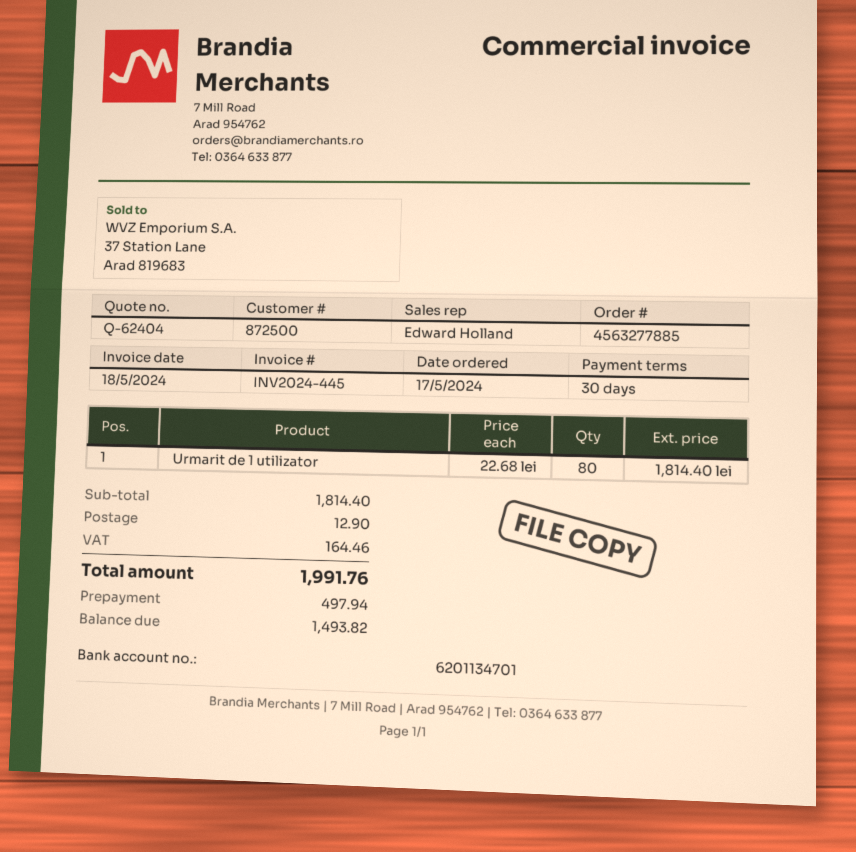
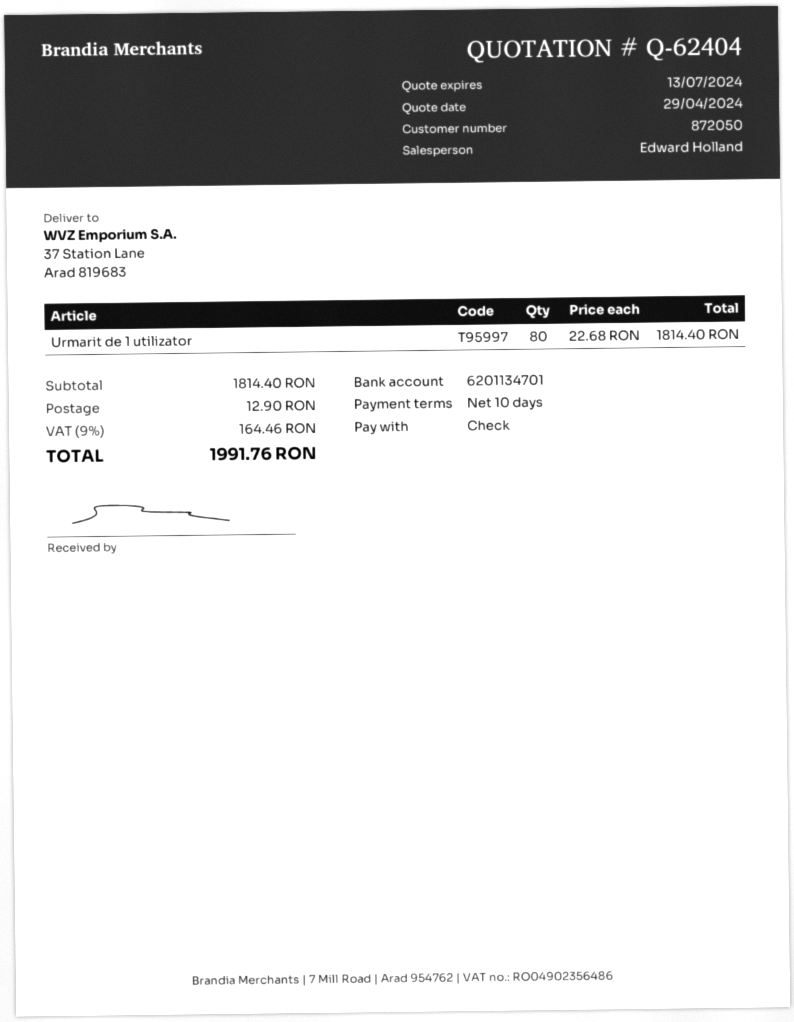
payment terms: 30 days -> 10 days
customer number: 872500 -> 872050

